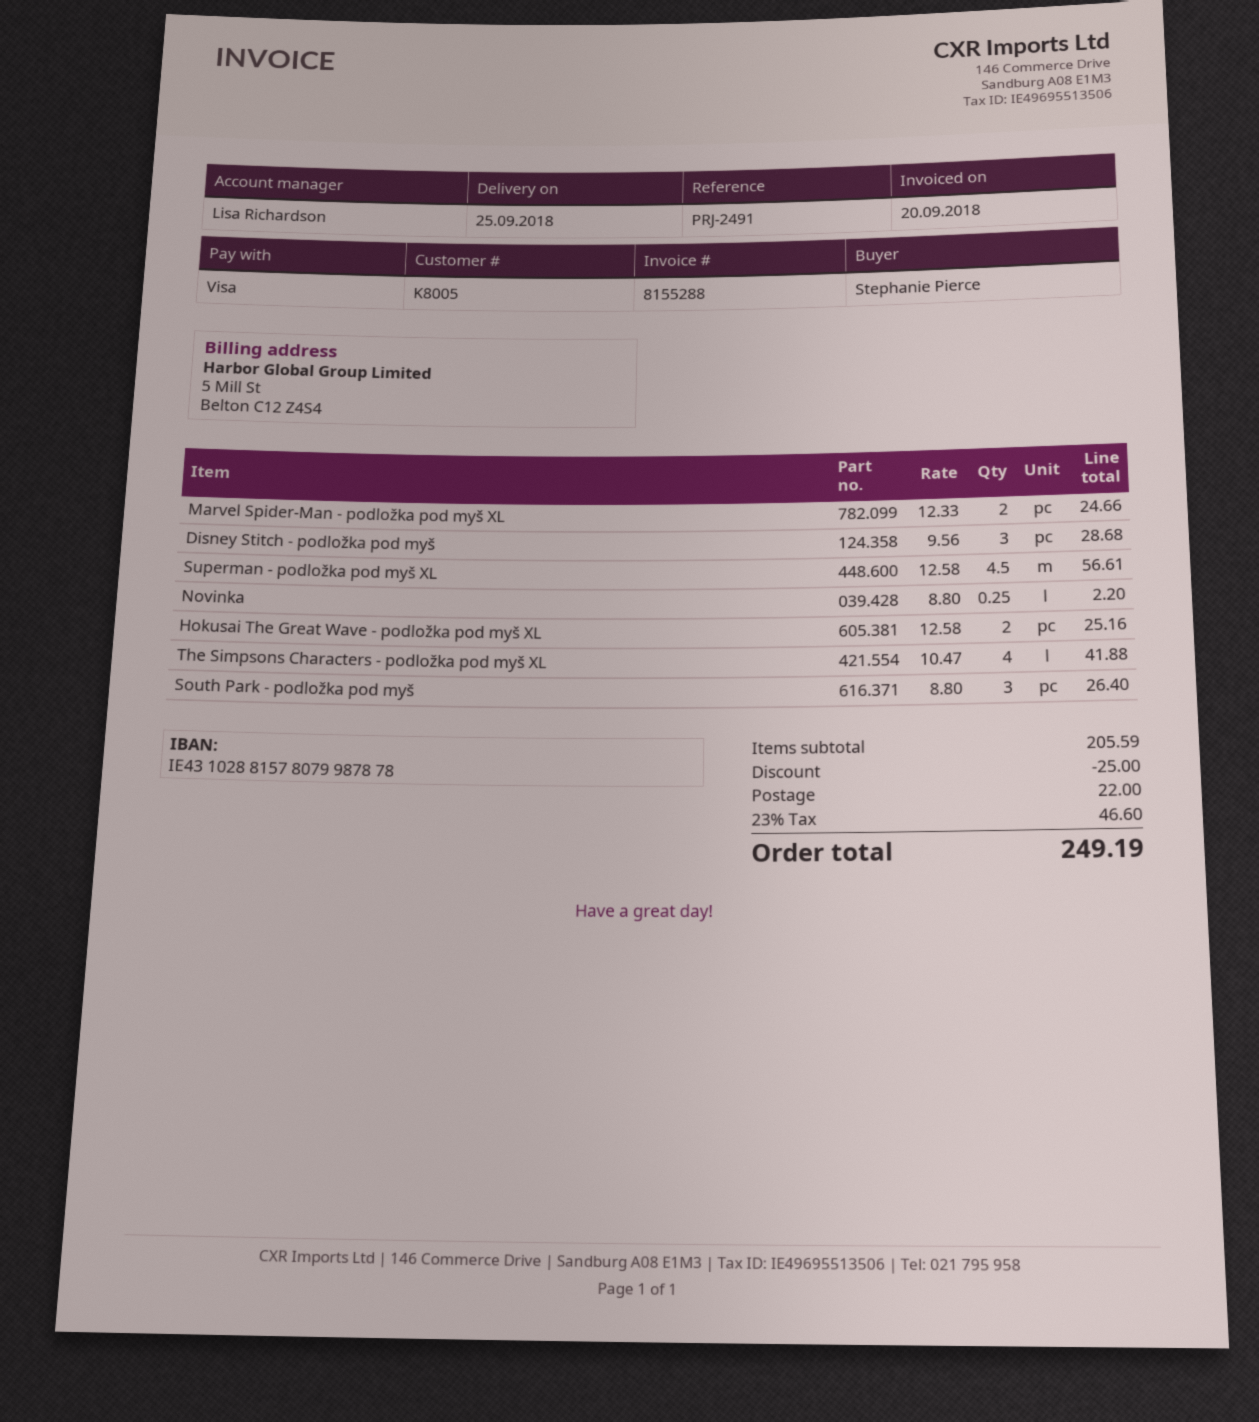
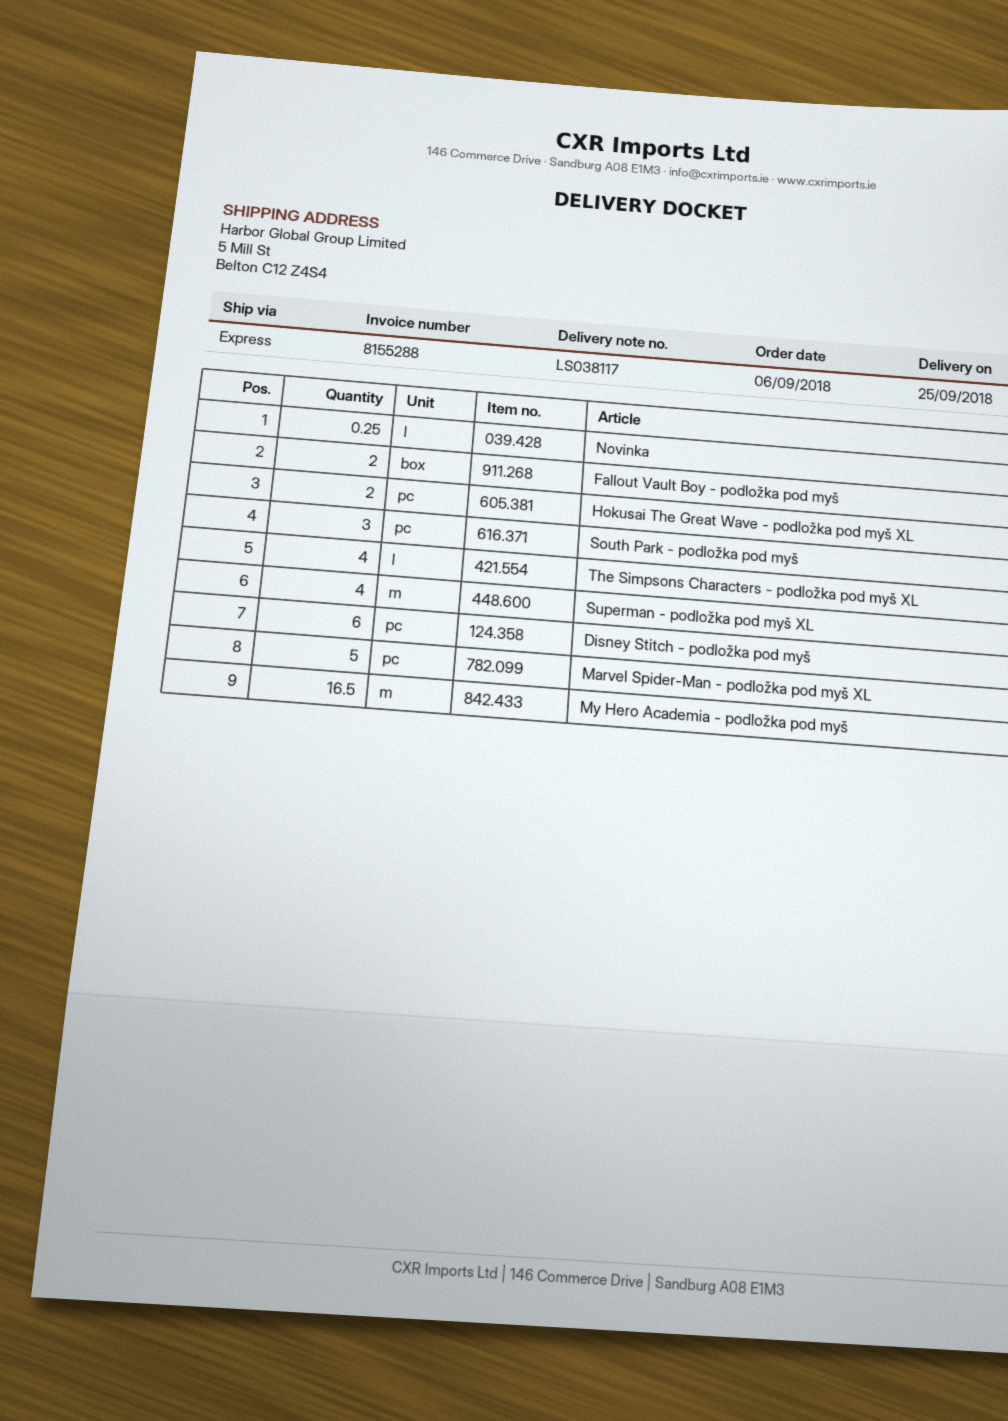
Marvel Spider-Man - podložka pod myš XL: 2 -> 5
Disney Stitch - podložka pod myš: 3 -> 6
Superman - podložka pod myš XL: 4.5 -> 4
Fallout Vault Boy - podložka pod myš: none -> 2
My Hero Academia - podložka pod myš: none -> 16.5

